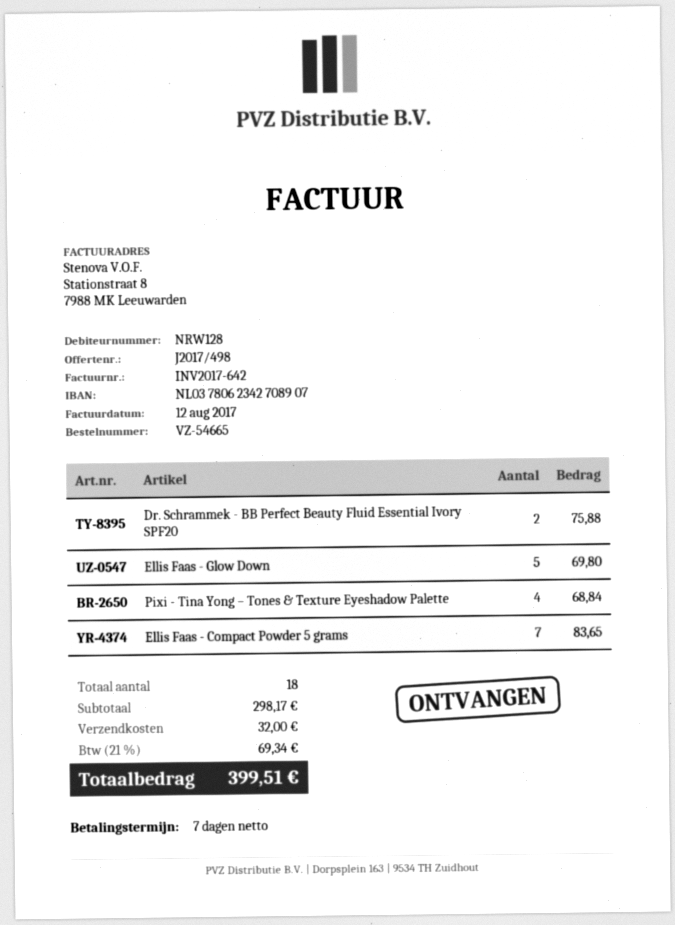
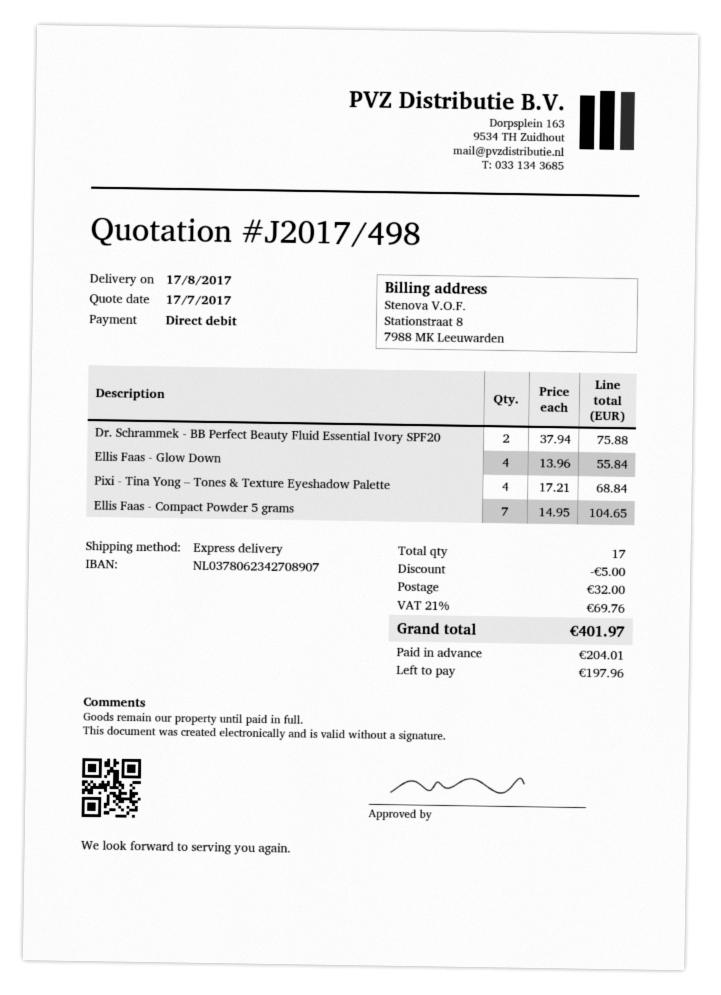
Ellis Faas - Glow Down: 5 for 69.80 -> 4 for 55.84
Ellis Faas - Compact Powder 5 grams: 7 for 83.65 -> 7 for 104.65
total quantity: 18 -> 17
discount: none -> 5.00
tax: 21% = 69.34 -> 21% = 69.76
total: 399.51 -> 401.97

